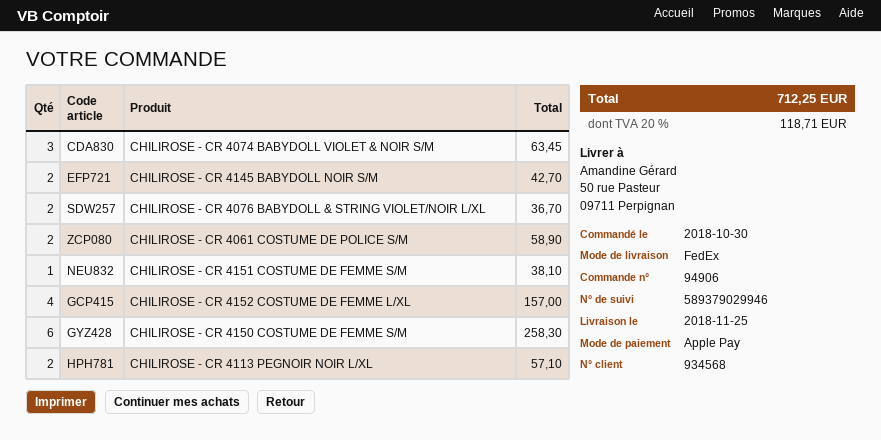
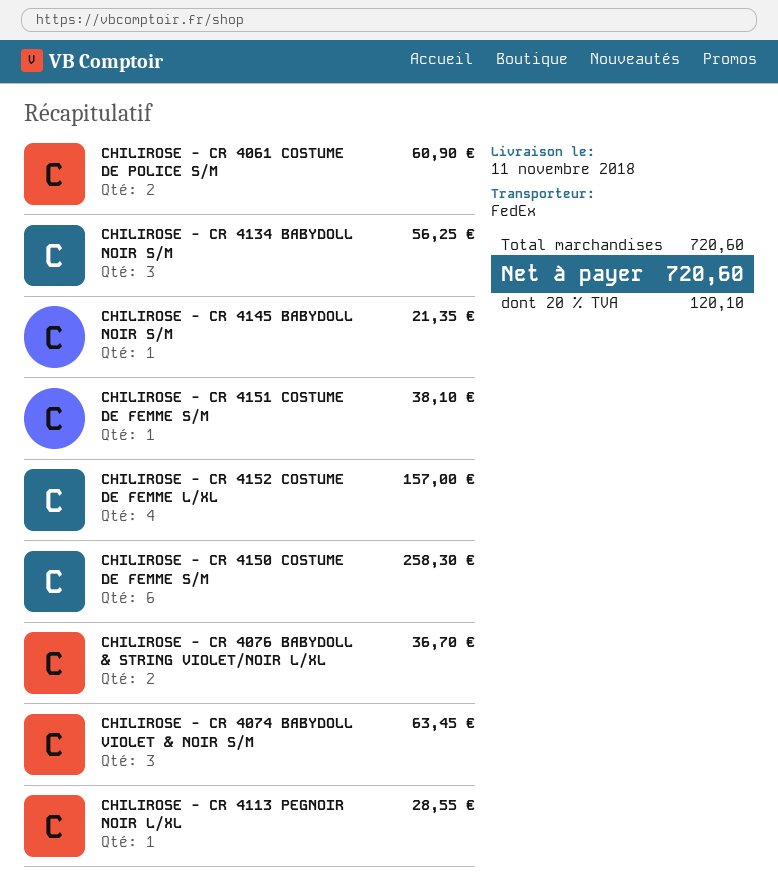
delivery date: 2018-11-25 -> 2018-11-11
CHILIROSE - CR 4145 BABYDOLL NOIR S/M: 2 for 42.70 -> 1 for 21.35
CHILIROSE - CR 4061 COSTUME DE POLICE S/M: 2 for 58.90 -> 2 for 60.90
CHILIROSE - CR 4113 PEGNOIR NOIR L/XL: 2 for 57.10 -> 1 for 28.55
CHILIROSE - CR 4134 BABYDOLL NOIR S/M: none -> 3 for 56.25
tax: 20% = 118.71 -> 20% = 120.10
total: 712.25 -> 720.60

